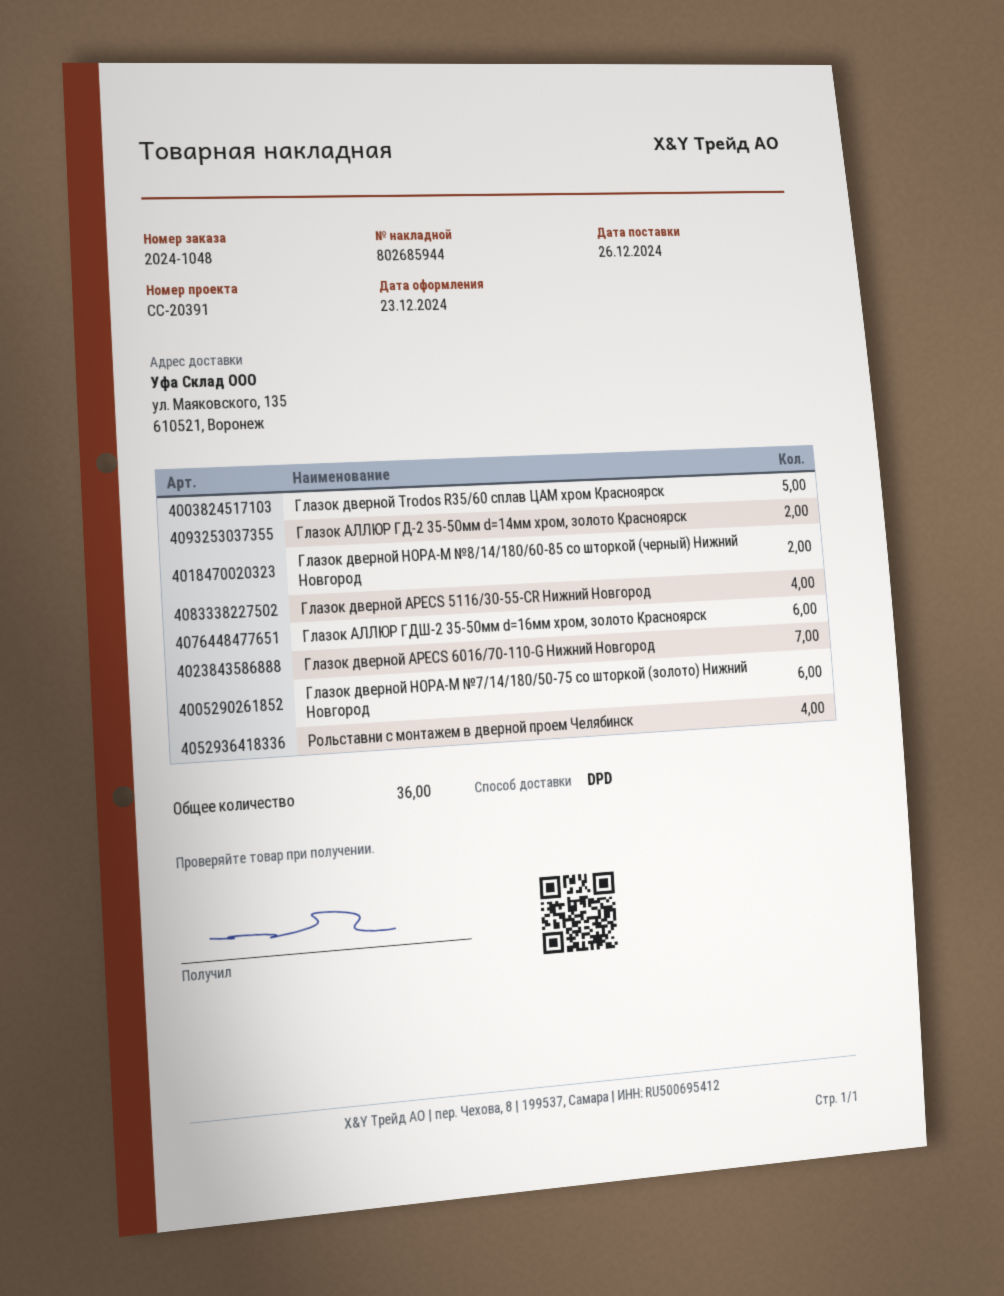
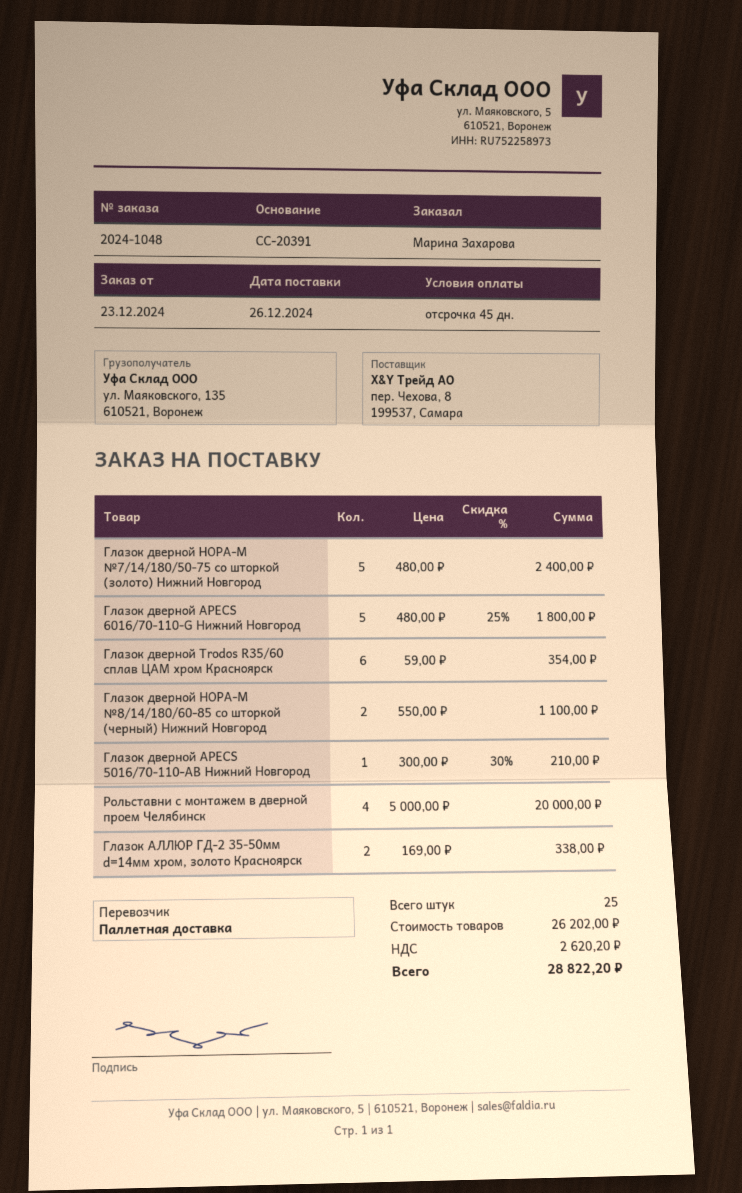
shipping method: DPD -> pallet freight
Глазок дверной Trodos R35/60 сплав ЦАМ хром Красноярск: 5 -> 6
Глазок дверной APECS 5116/30-55-CR Нижний Новгород: 4 -> none
Глазок АЛЛЮР ГДШ-2 35-50мм d=16мм хром, золото Красноярск: 6 -> none
Глазок дверной APECS 6016/70-110-G Нижний Новгород: 7 -> 5
Глазок дверной НОРА-М №7/14/180/50-75 со шторкой (золото) Нижний Новгород: 6 -> 5
Глазок дверной APECS 5016/70-110-AB Нижний Новгород: none -> 1
total quantity: 36 -> 25

